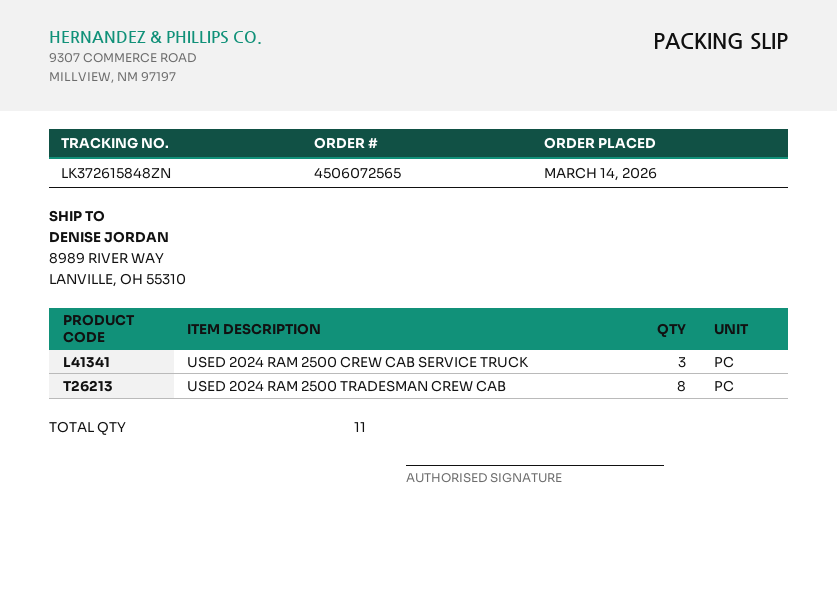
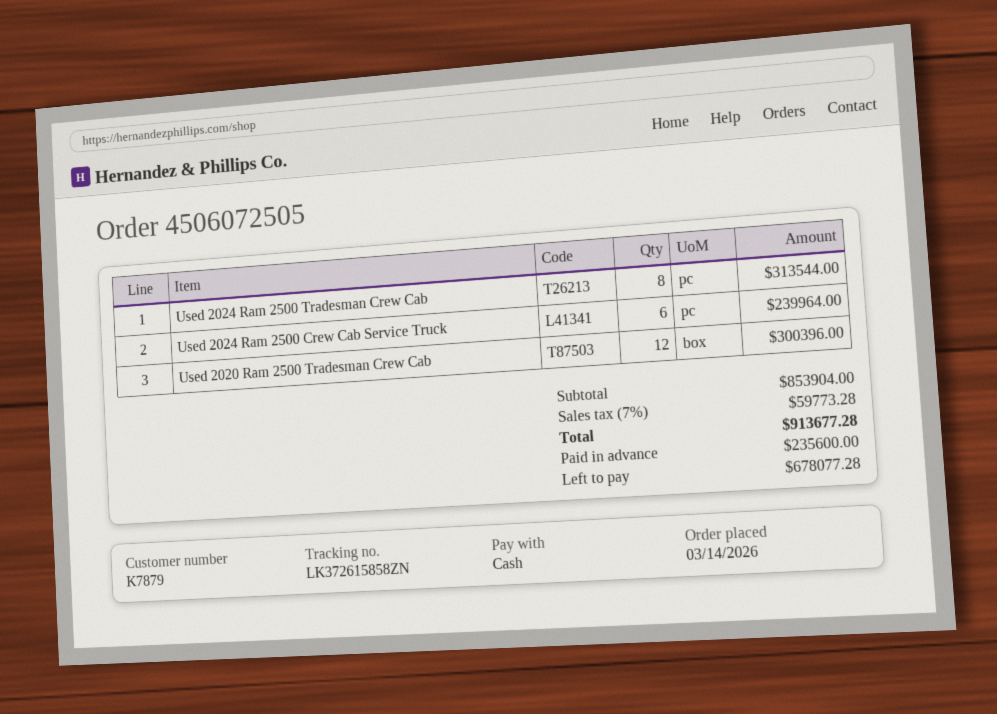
order number: 4506072565 -> 4506072505
tracking number: LK372615848ZN -> LK372615858ZN
USED 2024 RAM 2500 CREW CAB SERVICE TRUCK: 3 -> 6
Used 2020 Ram 2500 Tradesman Crew Cab: none -> 12

